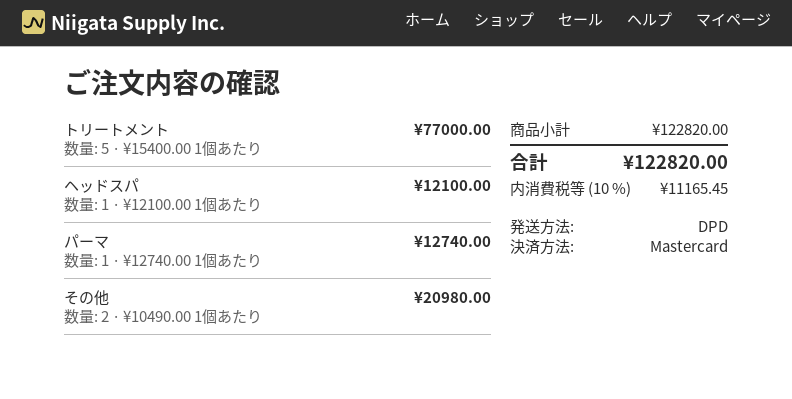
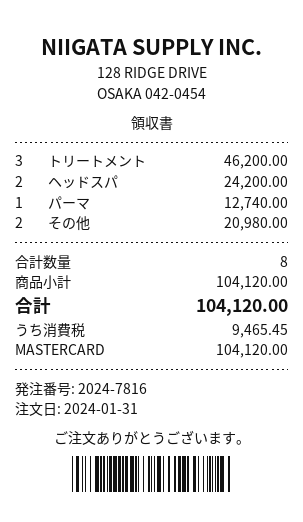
トリートメント: 5 for 77000.00 -> 3 for 46200.00
ヘッドスパ: 1 for 12100.00 -> 2 for 24200.00
subtotal: 122820.00 -> 104120.00
tax: 11165.45 -> 9465.45
total: 122820.00 -> 104120.00

